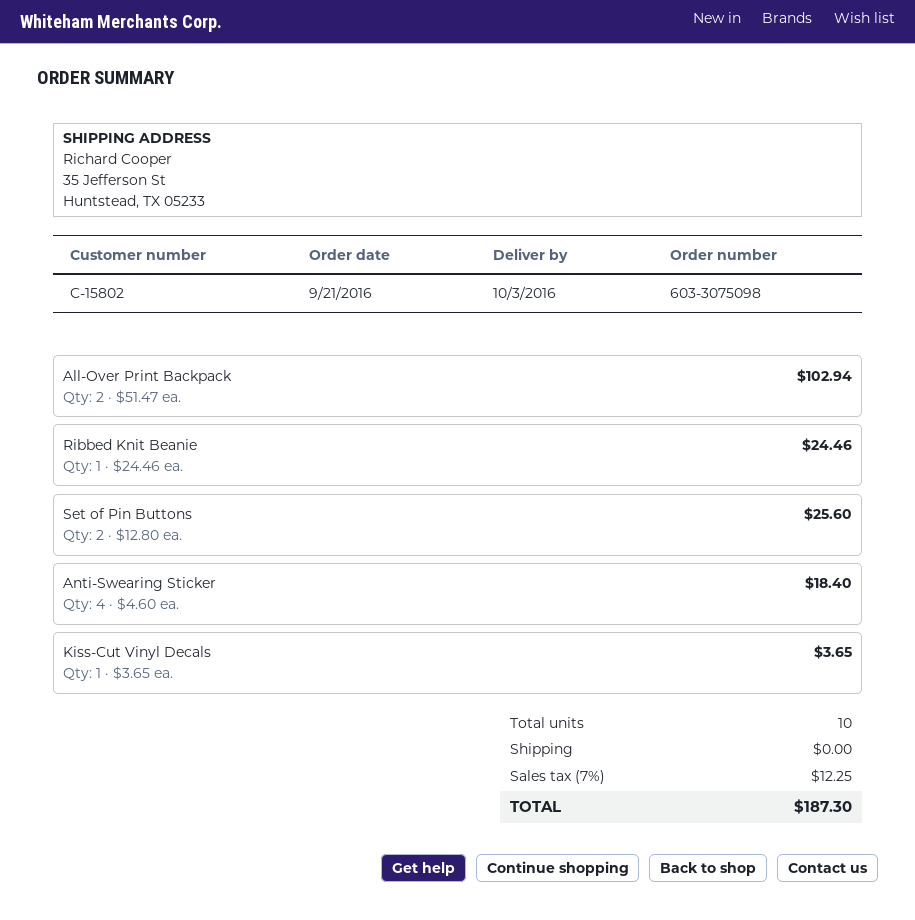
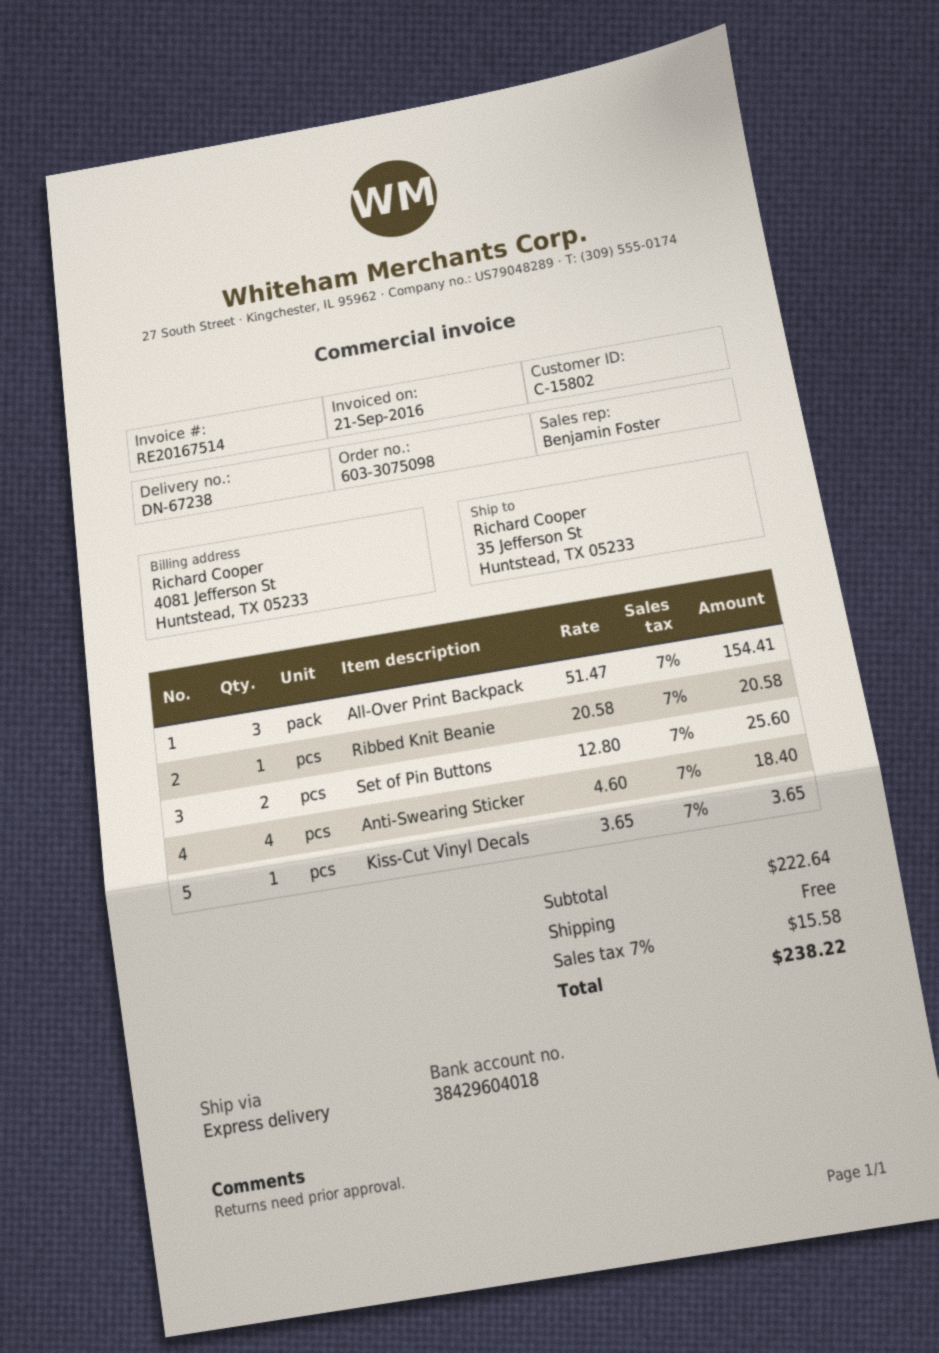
All-Over Print Backpack: 2 x 51.47 = 102.94 -> 3 x 51.47 = 154.41
Ribbed Knit Beanie: 1 x 24.46 = 24.46 -> 1 x 20.58 = 20.58
tax: 7% = 12.25 -> 7% = 15.58
total: 187.30 -> 238.22

